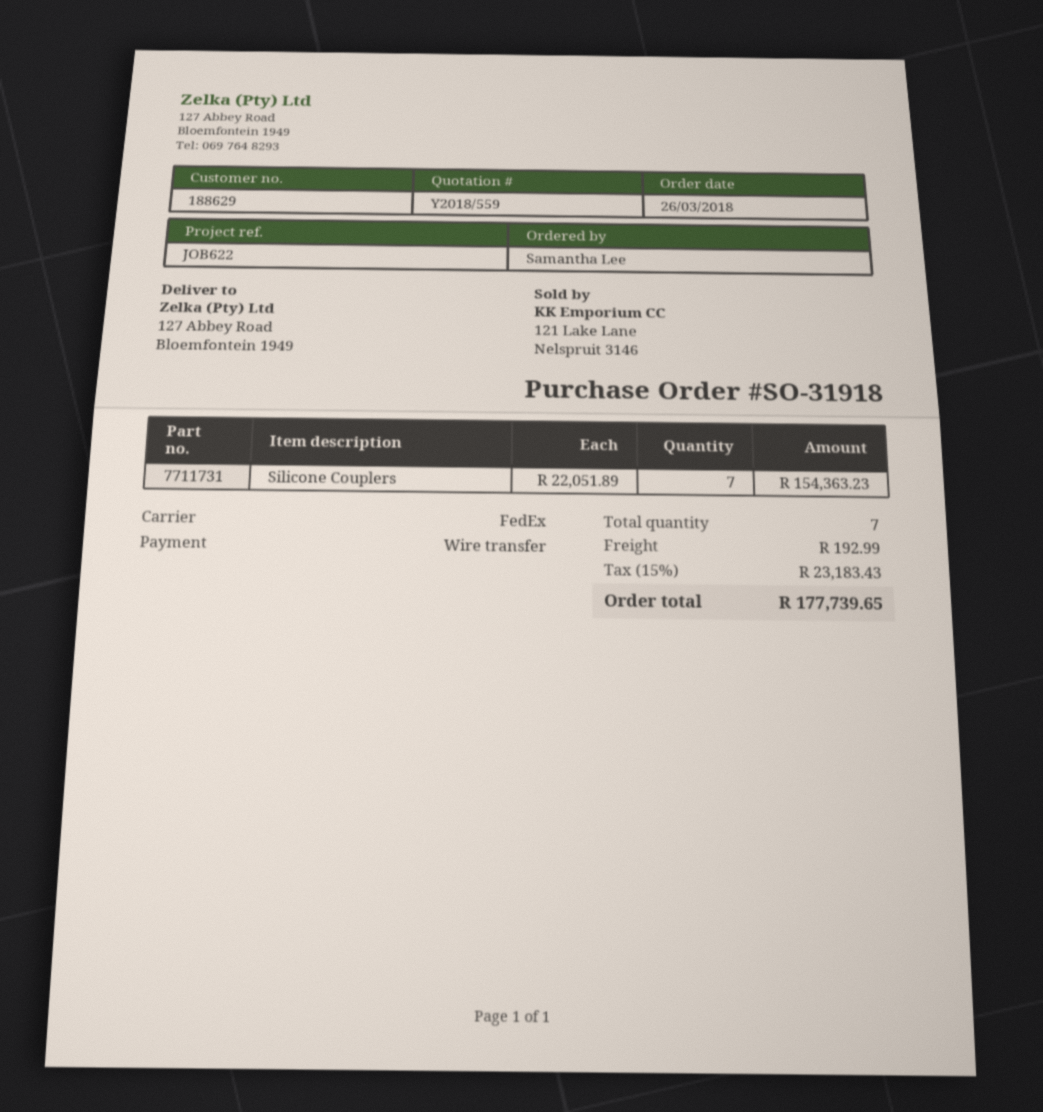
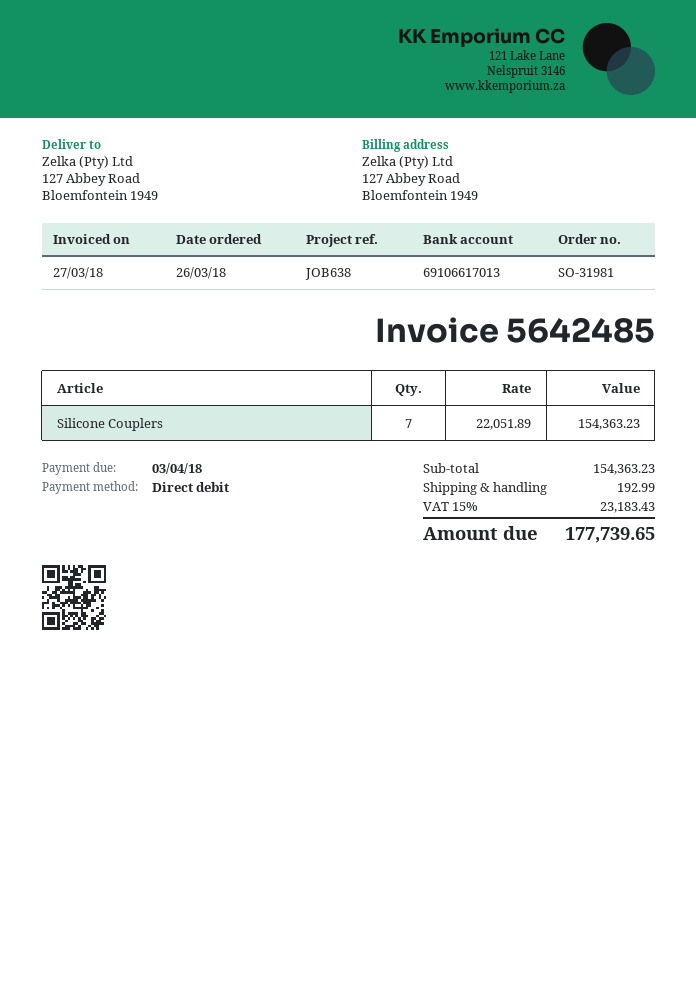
order number: SO-31918 -> SO-31981
reference: JOB622 -> JOB638
payment method: bank transfer -> direct debit

